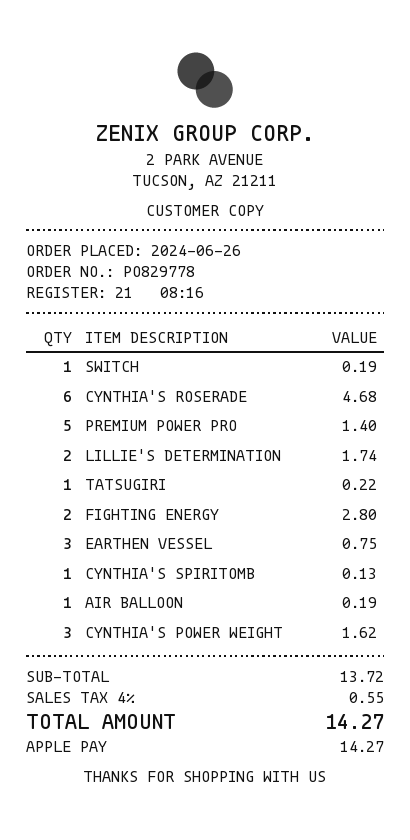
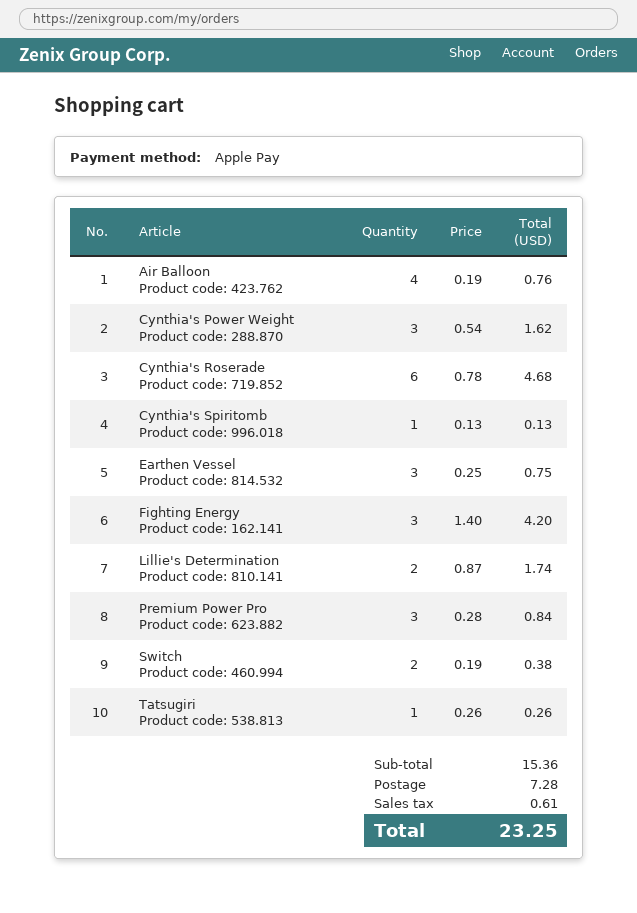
SWITCH: 1 for 0.19 -> 2 for 0.38
PREMIUM POWER PRO: 5 for 1.40 -> 3 for 0.84
TATSUGIRI: 1 for 0.22 -> 1 for 0.26
FIGHTING ENERGY: 2 for 2.80 -> 3 for 4.20
AIR BALLOON: 1 for 0.19 -> 4 for 0.76
subtotal: 13.72 -> 15.36
shipping: none -> 7.28
tax: 0.55 -> 0.61
total: 14.27 -> 23.25

